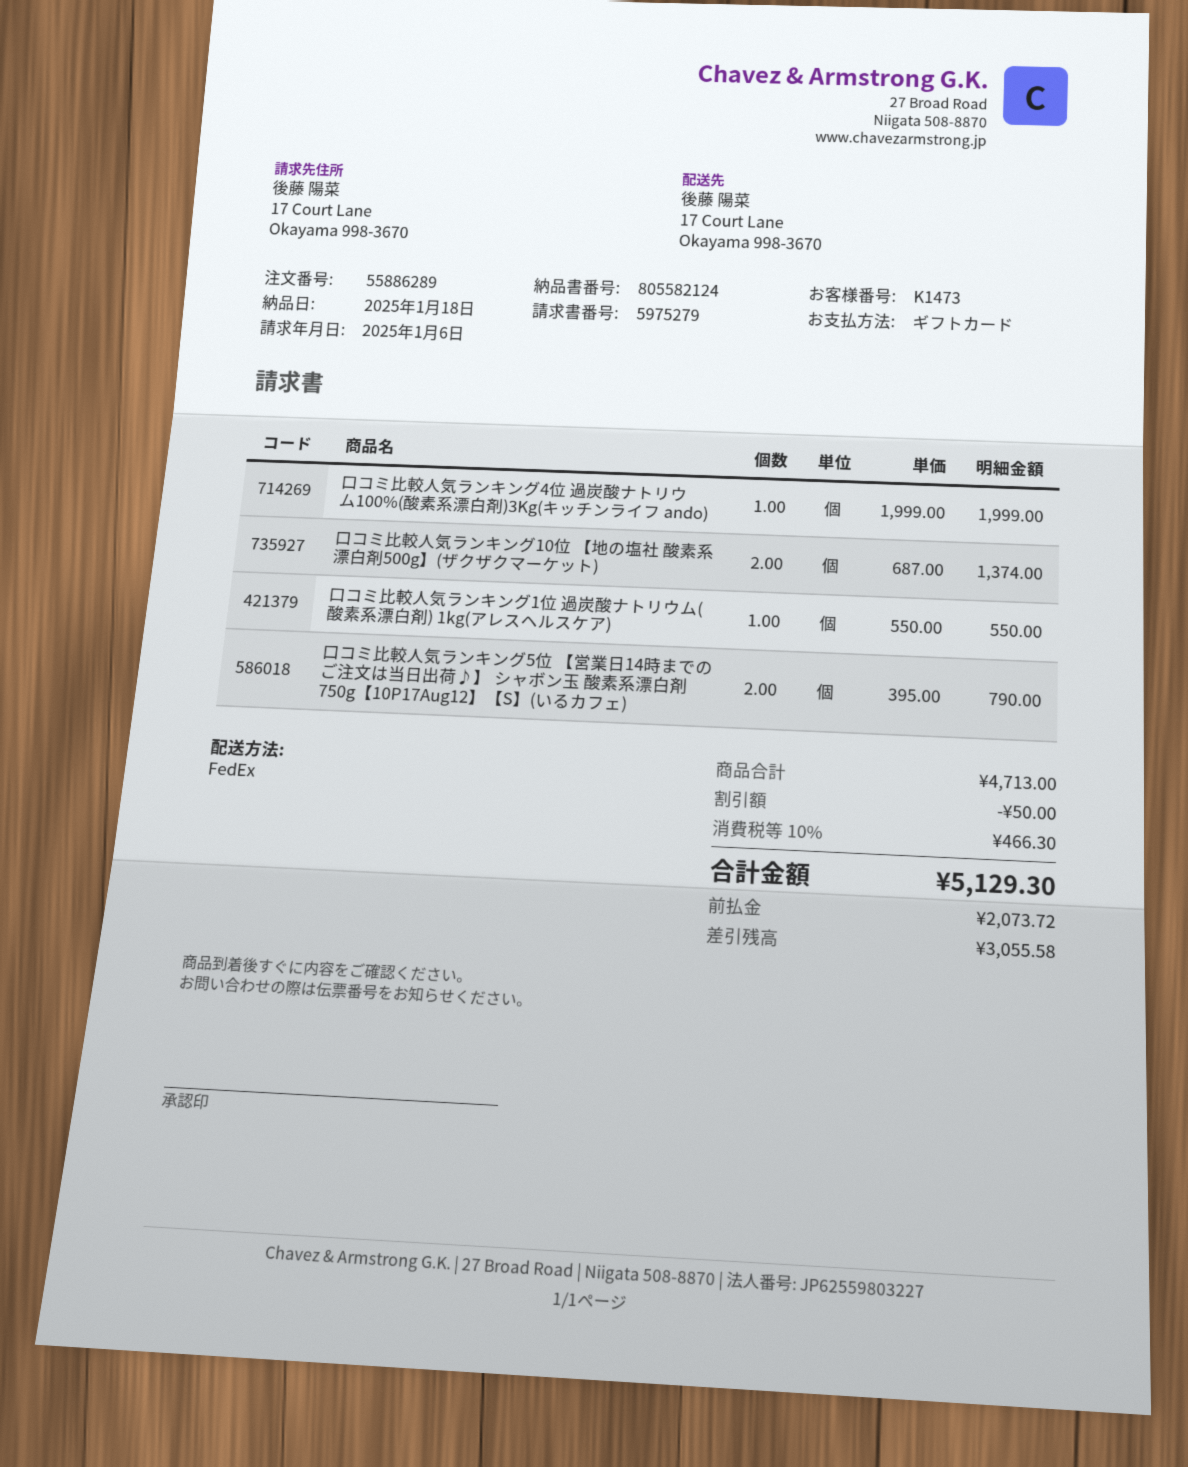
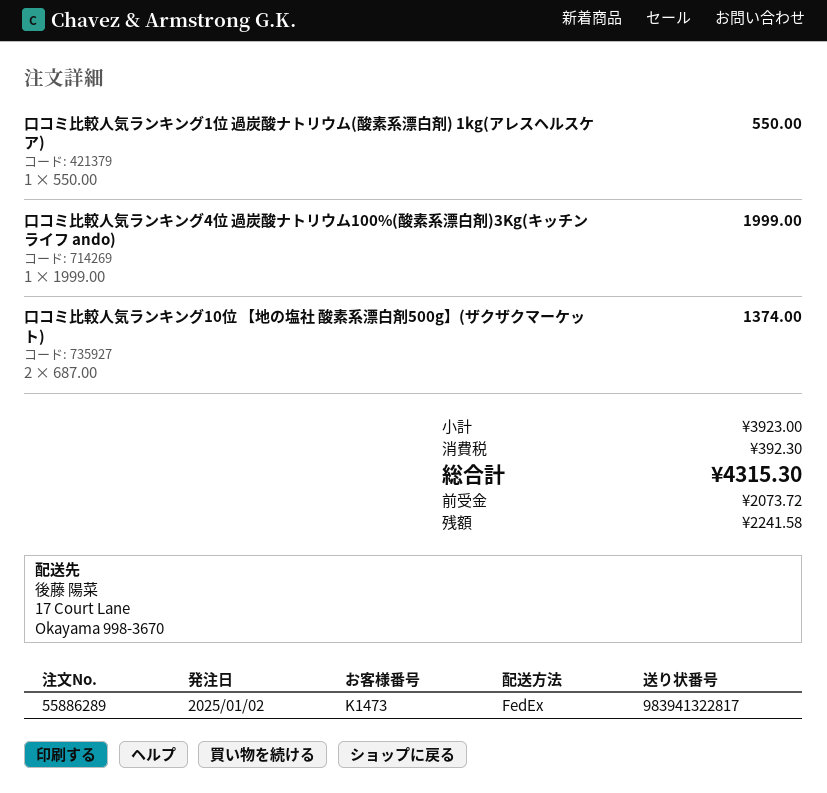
口コミ比較人気ランキング5位 【営業日14時までのご注文は当日出荷♪】 シャボン玉 酸素系漂白剤 750g【10P17Aug12】【S】(いるカフェ): 2 x 395.00 = 790.00 -> none
subtotal: 4713.00 -> 3923.00
discount: 50.00 -> none
tax: 466.30 -> 392.30
total: 5129.30 -> 4315.30
balance: 3055.58 -> 2241.58

